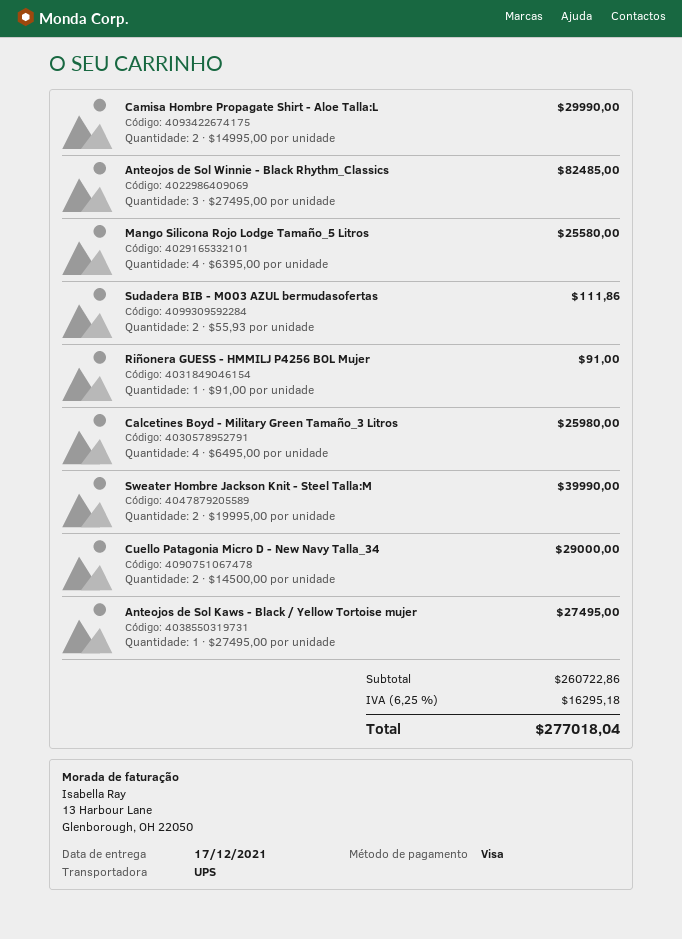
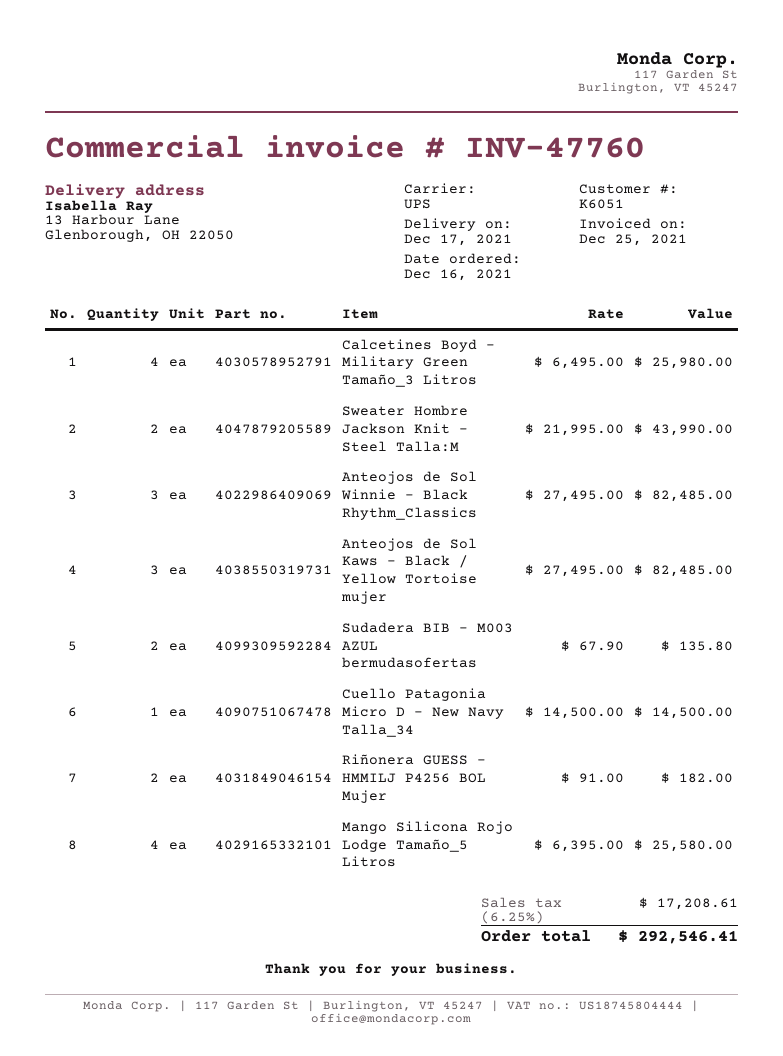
Camisa Hombre Propagate Shirt - Aloe Talla:L: 2 x 14995.00 = 29990.00 -> none
Sudadera BIB - M003 AZUL bermudasofertas: 2 x 55.93 = 111.86 -> 2 x 67.90 = 135.80
Riñonera GUESS - HMMILJ P4256 BOL Mujer: 1 x 91.00 = 91.00 -> 2 x 91.00 = 182.00
Sweater Hombre Jackson Knit - Steel Talla:M: 2 x 19995.00 = 39990.00 -> 2 x 21995.00 = 43990.00
Cuello Patagonia Micro D - New Navy Talla_34: 2 x 14500.00 = 29000.00 -> 1 x 14500.00 = 14500.00
Anteojos de Sol Kaws - Black / Yellow Tortoise mujer: 1 x 27495.00 = 27495.00 -> 3 x 27495.00 = 82485.00
tax: 6.25% = 16295.18 -> 6.25% = 17208.61
total: 277018.04 -> 292546.41

